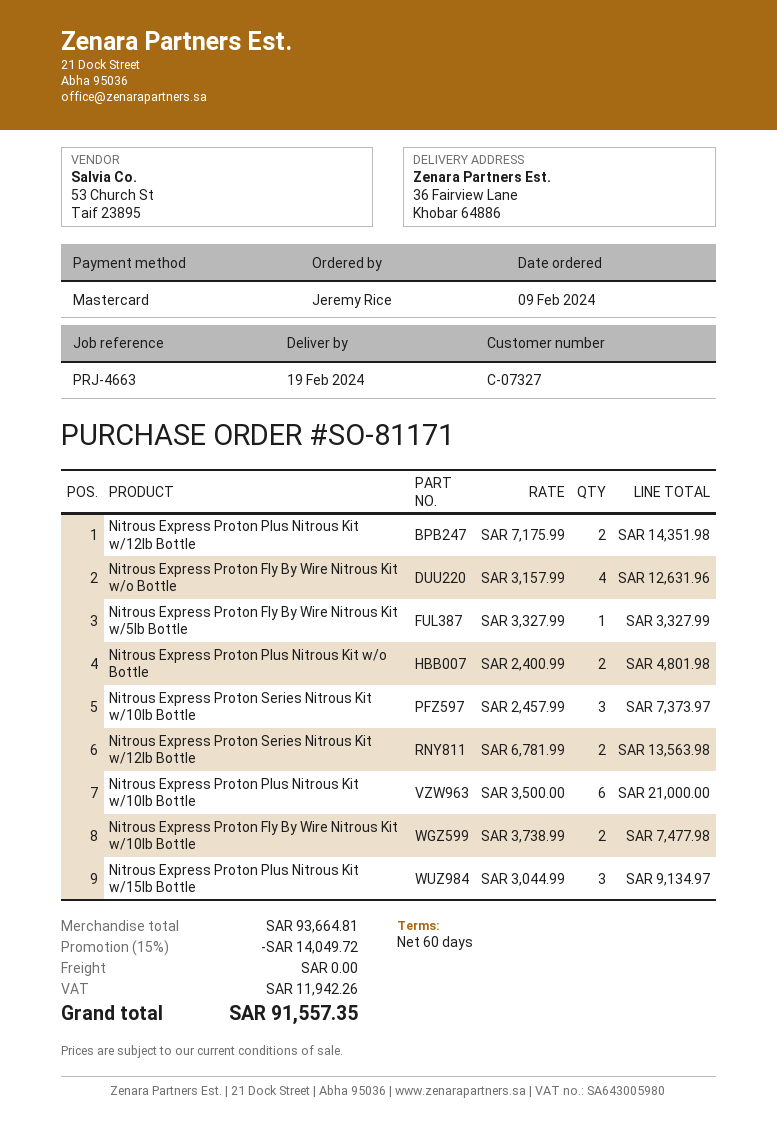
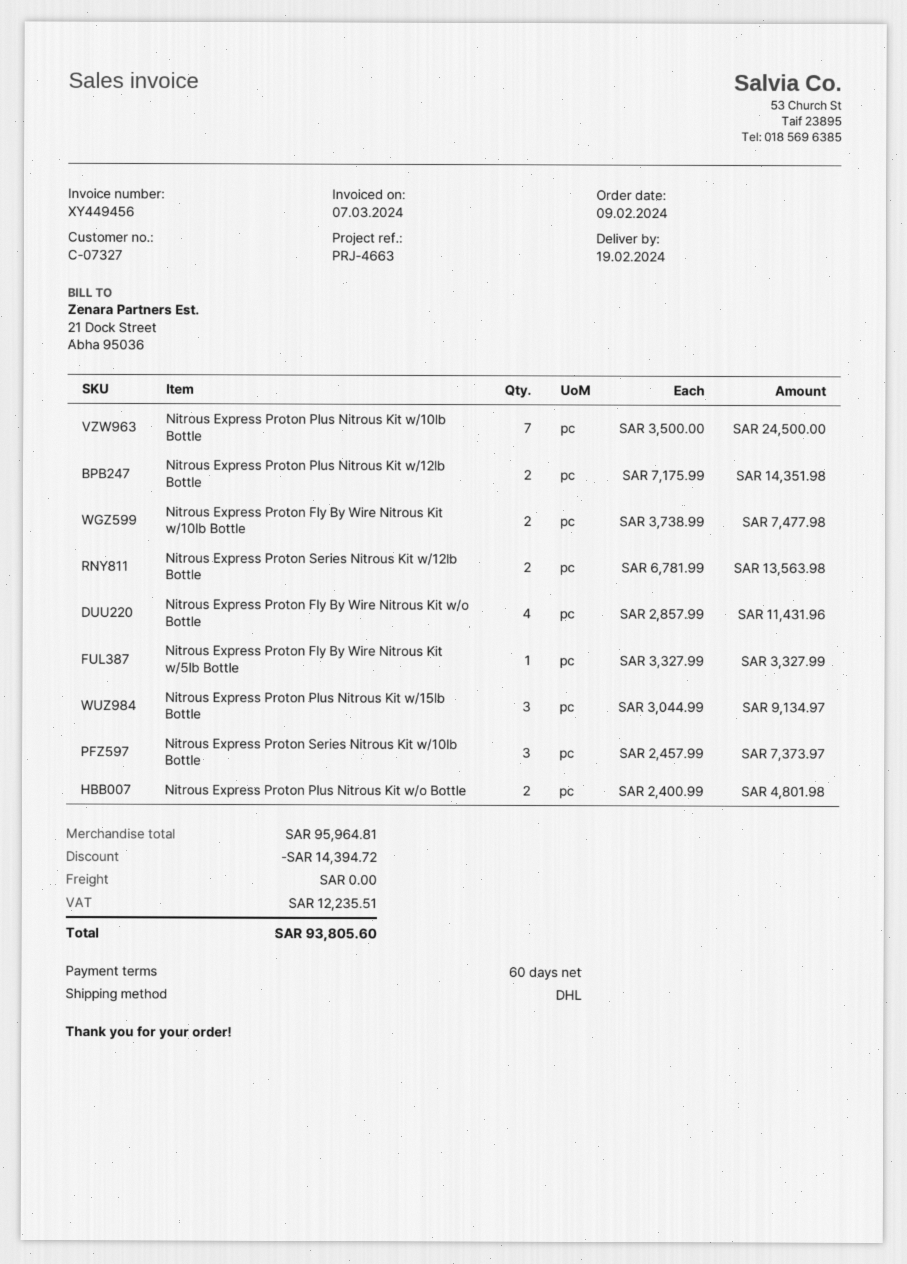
Nitrous Express Proton Fly By Wire Nitrous Kit w/o Bottle: 4 x 3157.99 = 12631.96 -> 4 x 2857.99 = 11431.96
Nitrous Express Proton Plus Nitrous Kit w/10lb Bottle: 6 x 3500.00 = 21000.00 -> 7 x 3500.00 = 24500.00
subtotal: 93664.81 -> 95964.81
discount: 14049.72 -> 14394.72
tax: 11942.26 -> 12235.51
total: 91557.35 -> 93805.60

